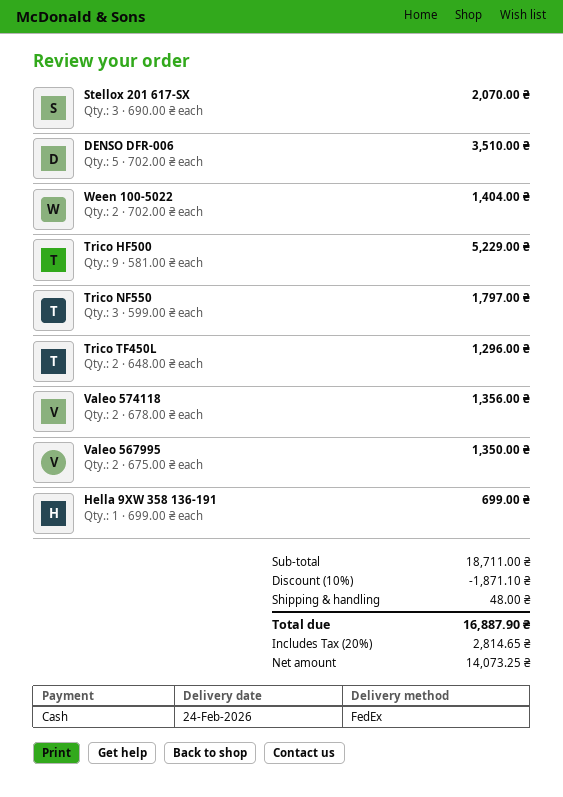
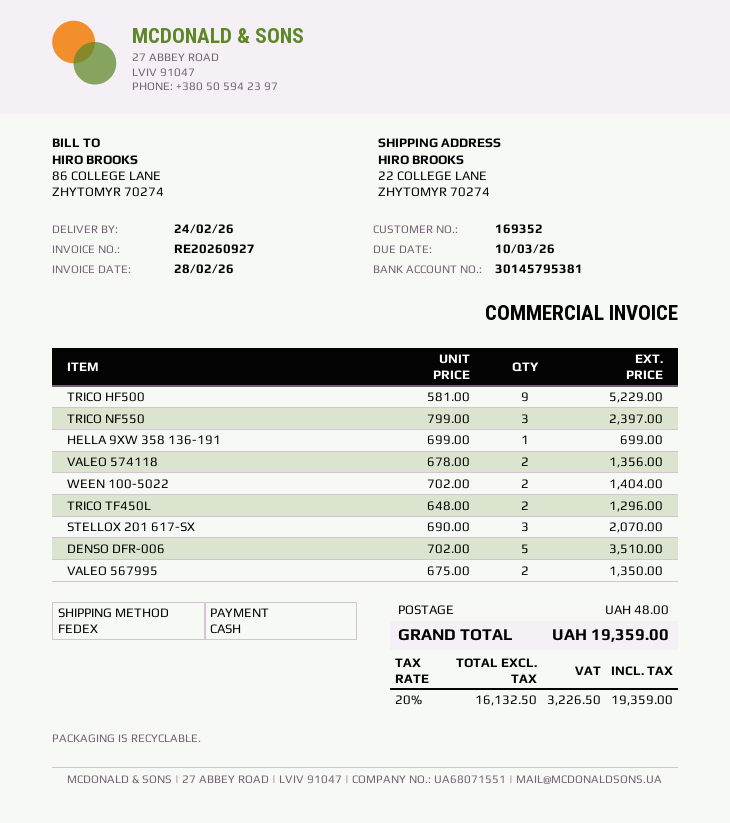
Trico NF550: 3 x 599.00 = 1797.00 -> 3 x 799.00 = 2397.00
discount: 10% = 1871.10 -> none
net: 14073.25 -> 16132.50
tax: 20% = 2814.65 -> 20% = 3226.50
total: 16887.90 -> 19359.00

